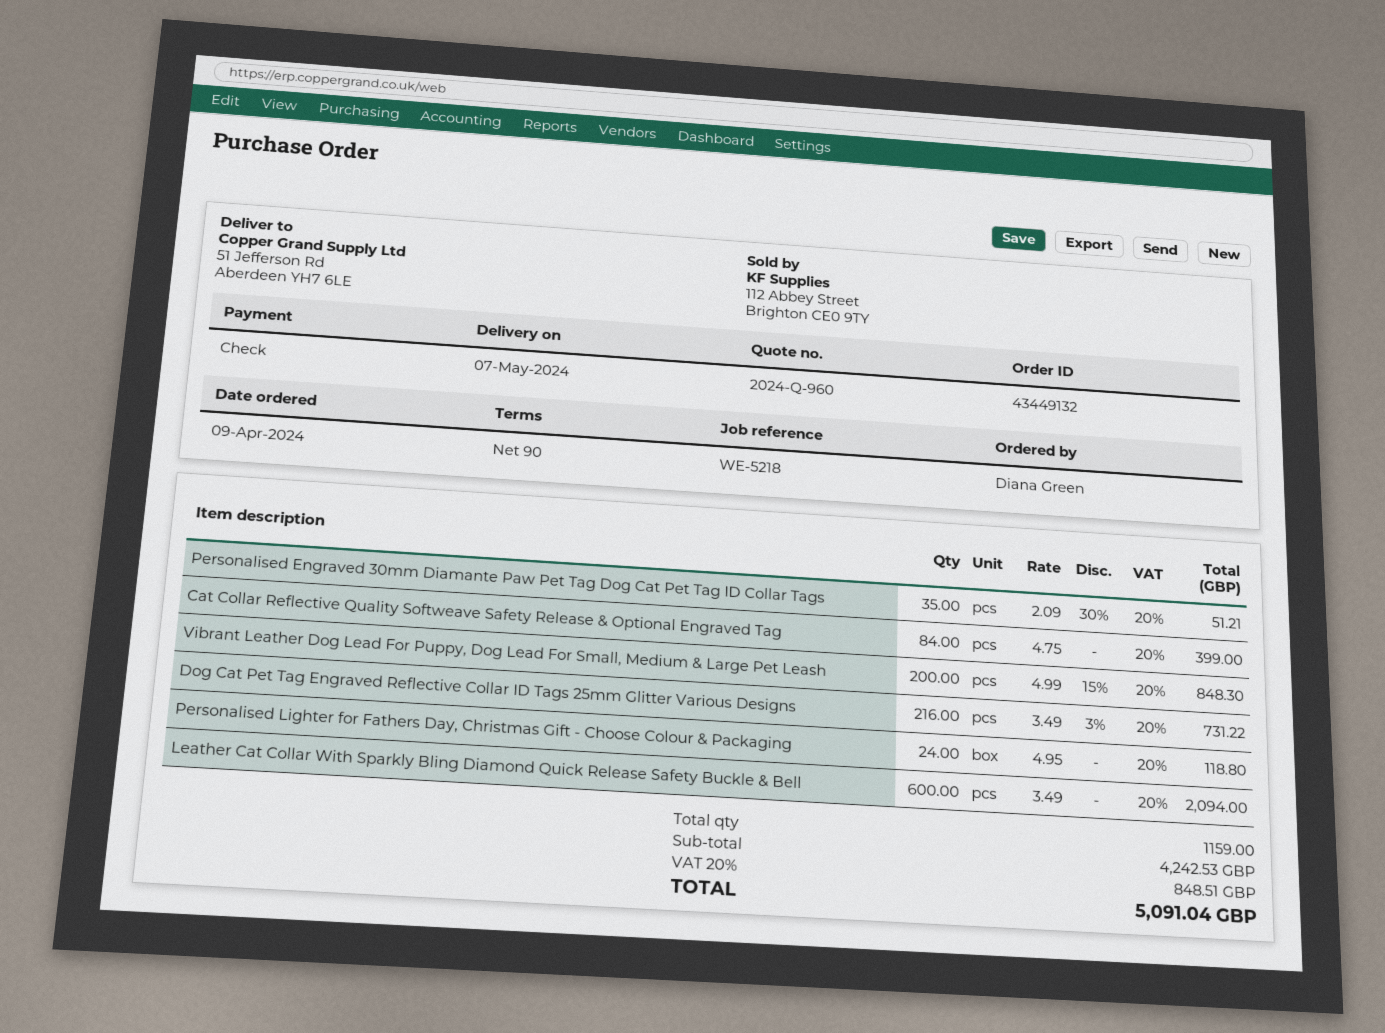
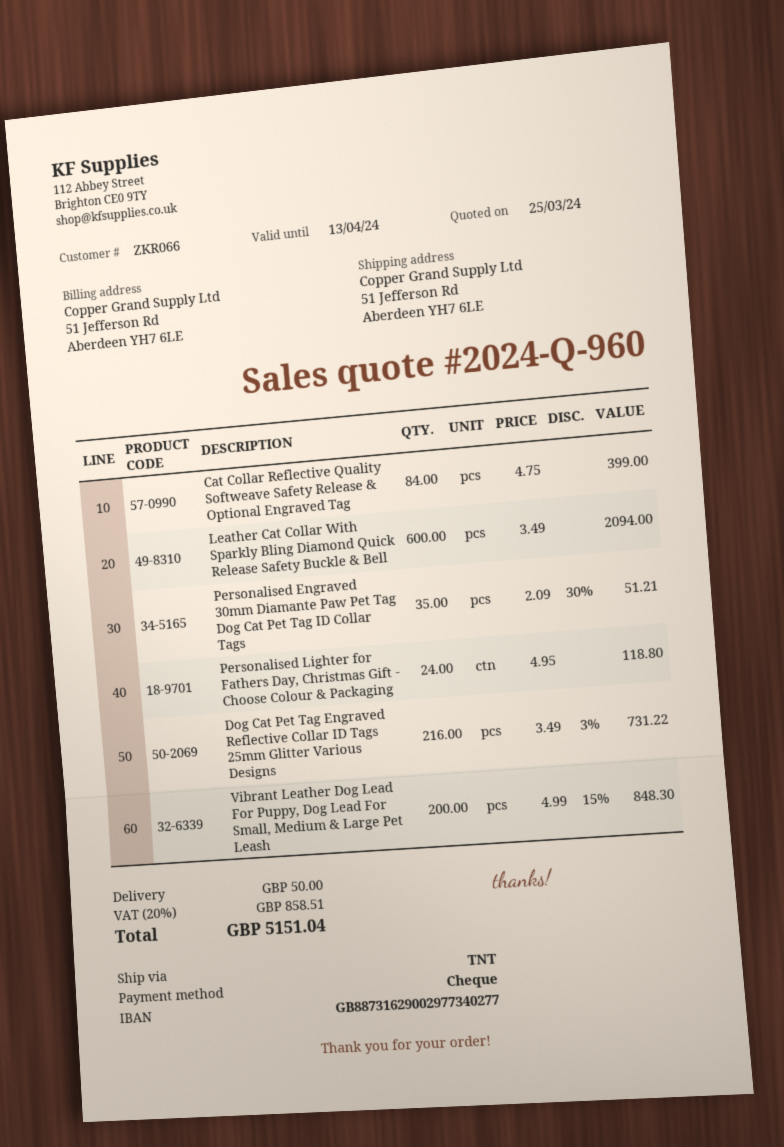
shipping: none -> 50.00
tax: 20% = 848.51 -> 20% = 858.51
total: 5091.04 -> 5151.04

